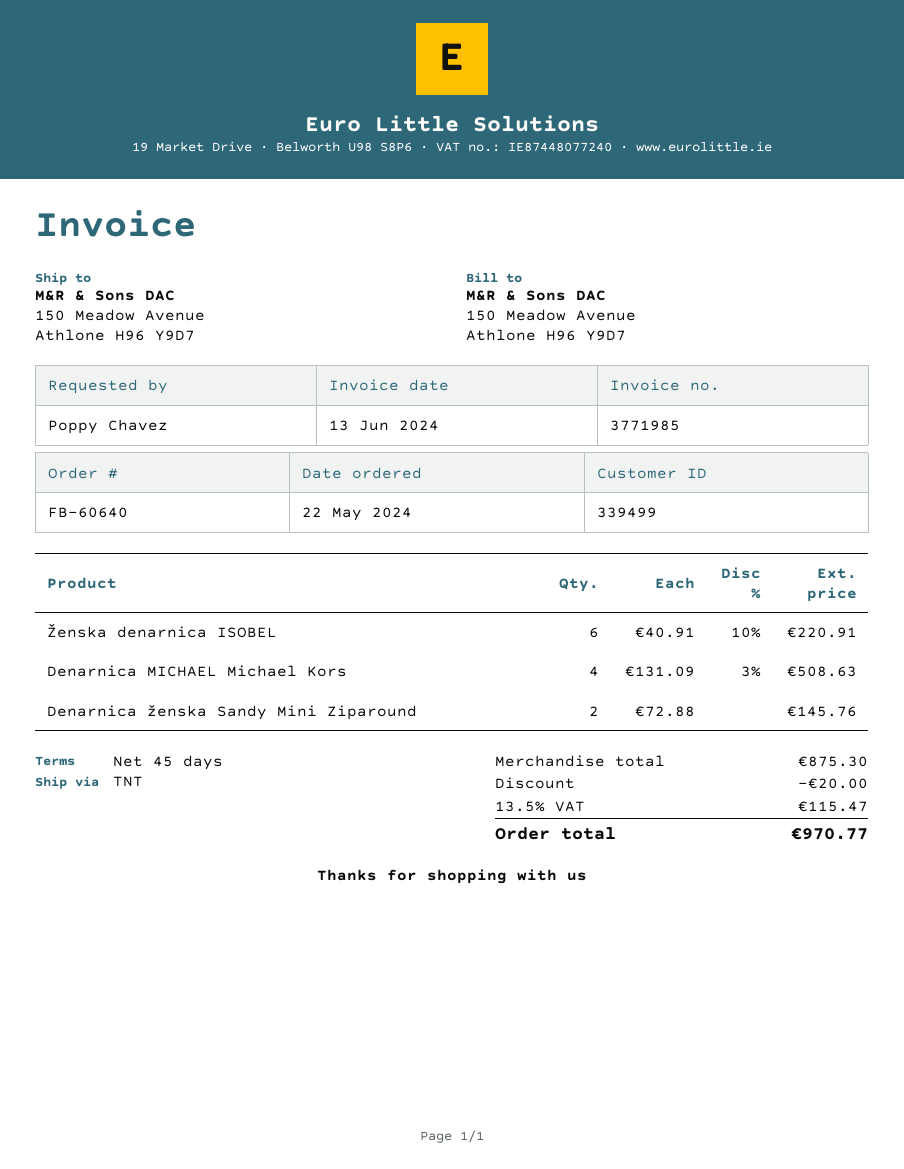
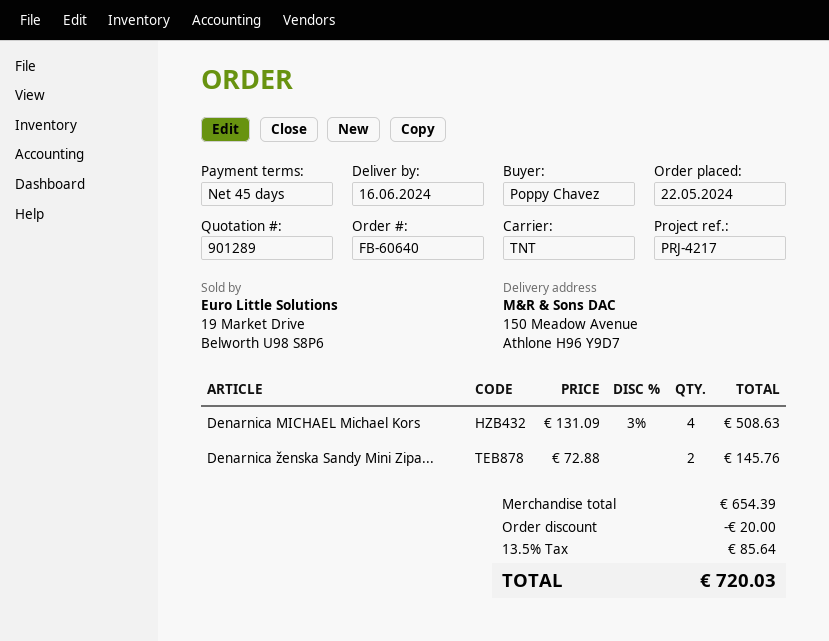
Ženska denarnica ISOBEL: 6 x 40.91 - 10% = 220.91 -> none
subtotal: 875.30 -> 654.39
tax: 13.5% = 115.47 -> 13.5% = 85.64
total: 970.77 -> 720.03

